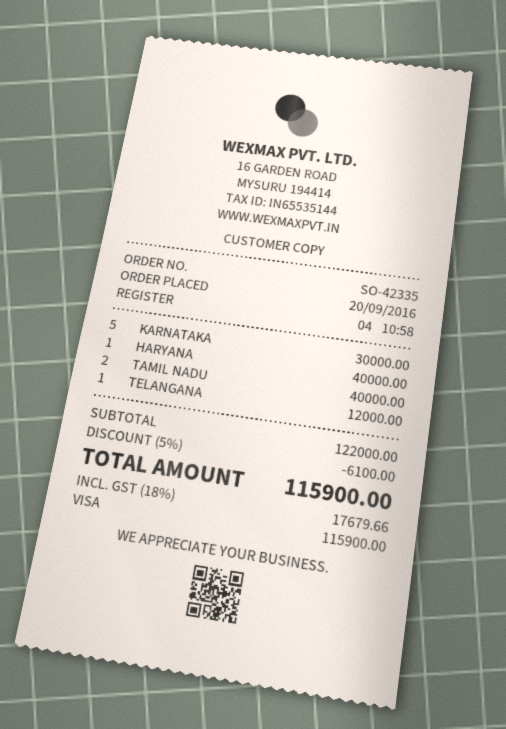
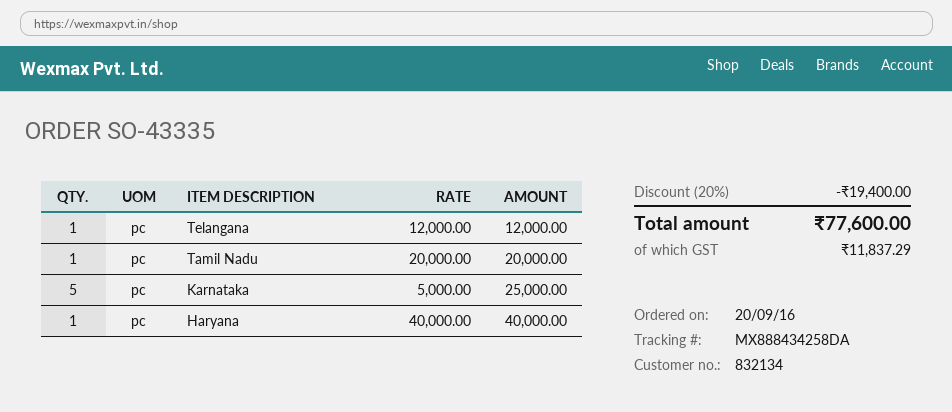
order number: SO-42335 -> SO-43335
KARNATAKA: 5 for 30000.00 -> 5 for 25000.00
TAMIL NADU: 2 for 40000.00 -> 1 for 20000.00
discount: 5% = 6100.00 -> 20% = 19400.00
tax: 17679.66 -> 11837.29
total: 115900.00 -> 77600.00

